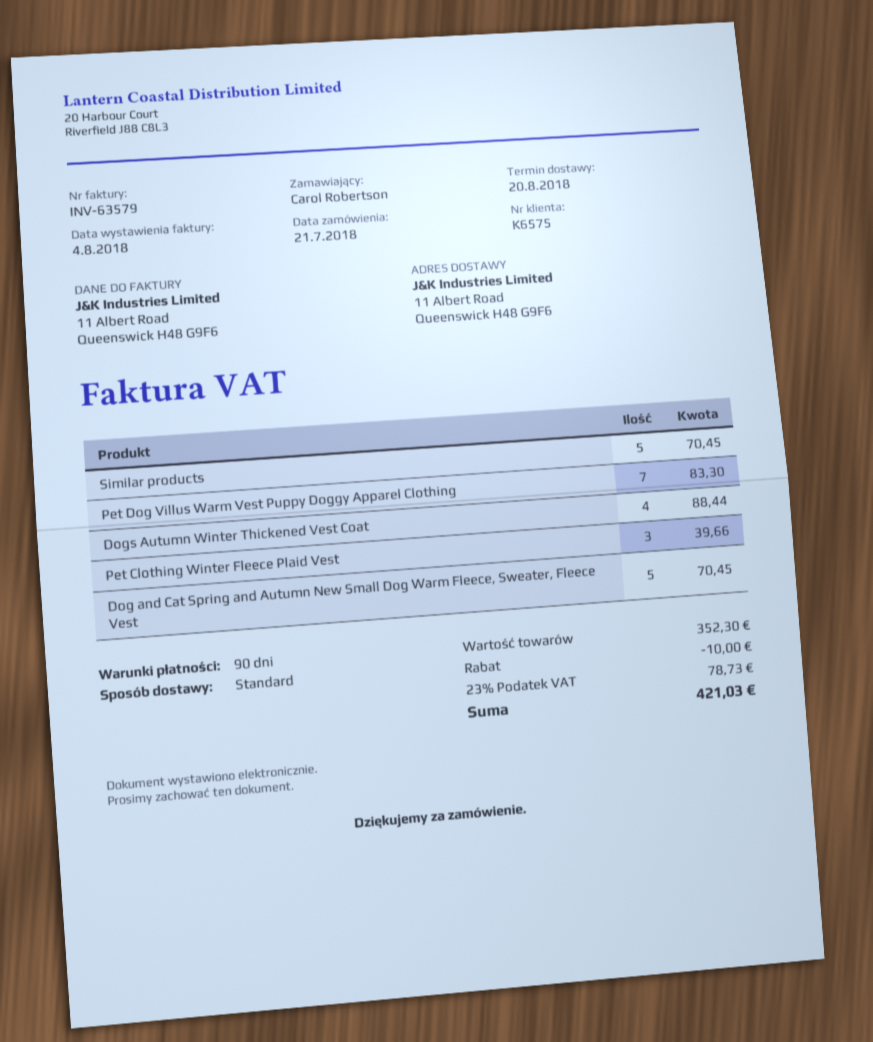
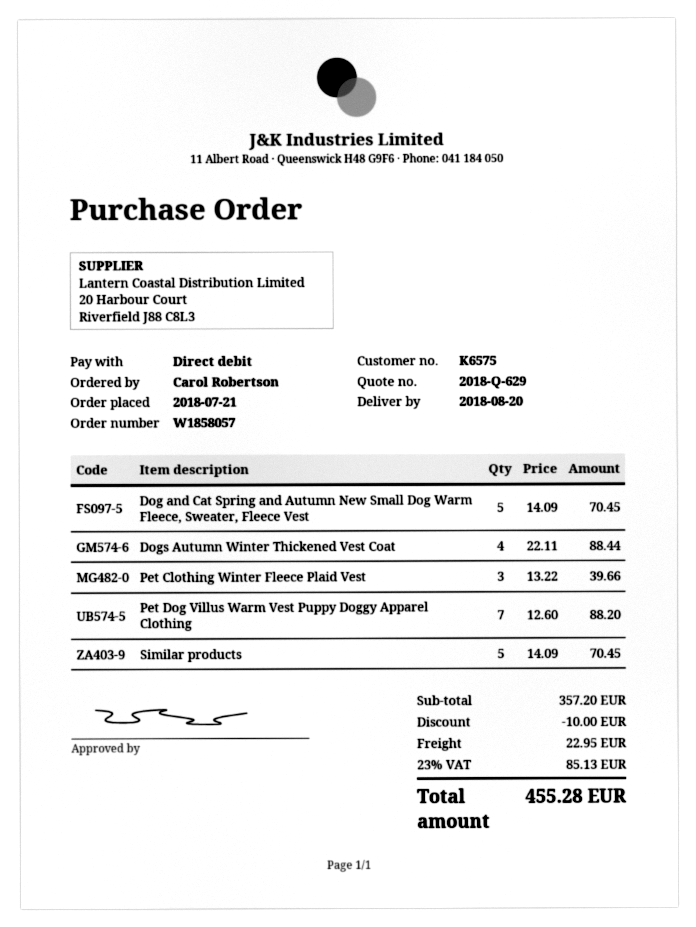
Pet Dog Villus Warm Vest Puppy Doggy Apparel Clothing: 7 for 83.30 -> 7 for 88.20
subtotal: 352.30 -> 357.20
shipping: none -> 22.95
tax: 23% = 78.73 -> 23% = 85.13
total: 421.03 -> 455.28

